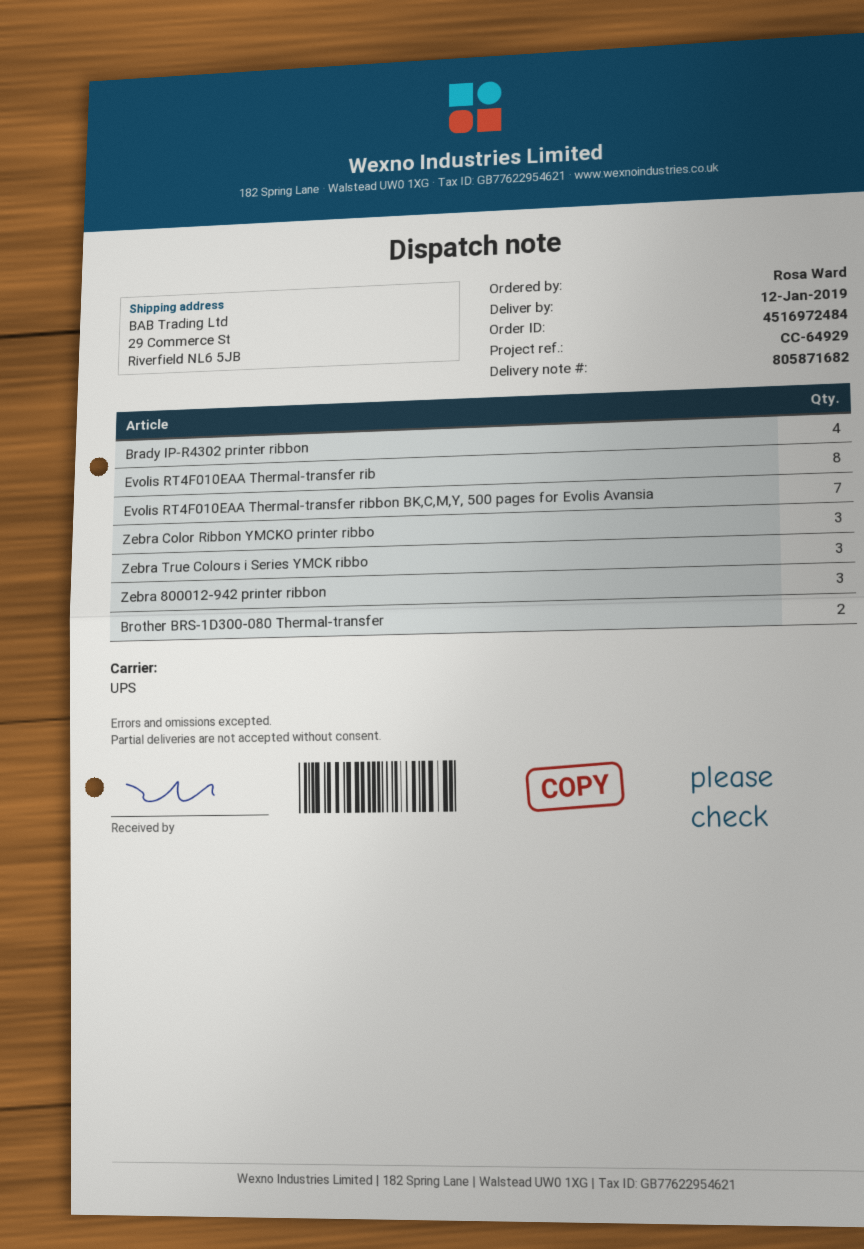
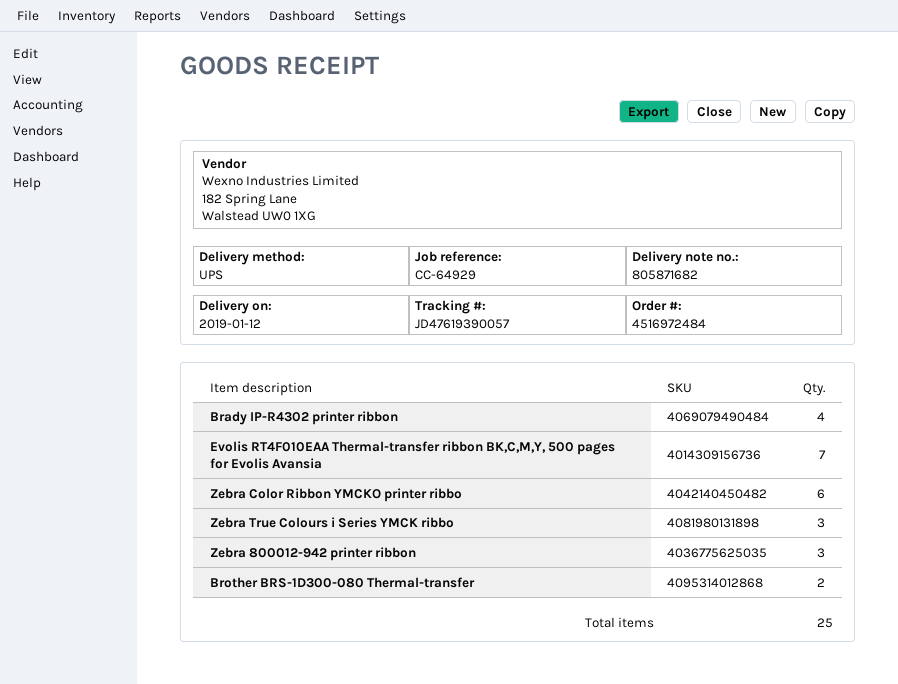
Evolis RT4F010EAA Thermal-transfer rib: 8 -> none
Zebra Color Ribbon YMCKO printer ribbo: 3 -> 6

